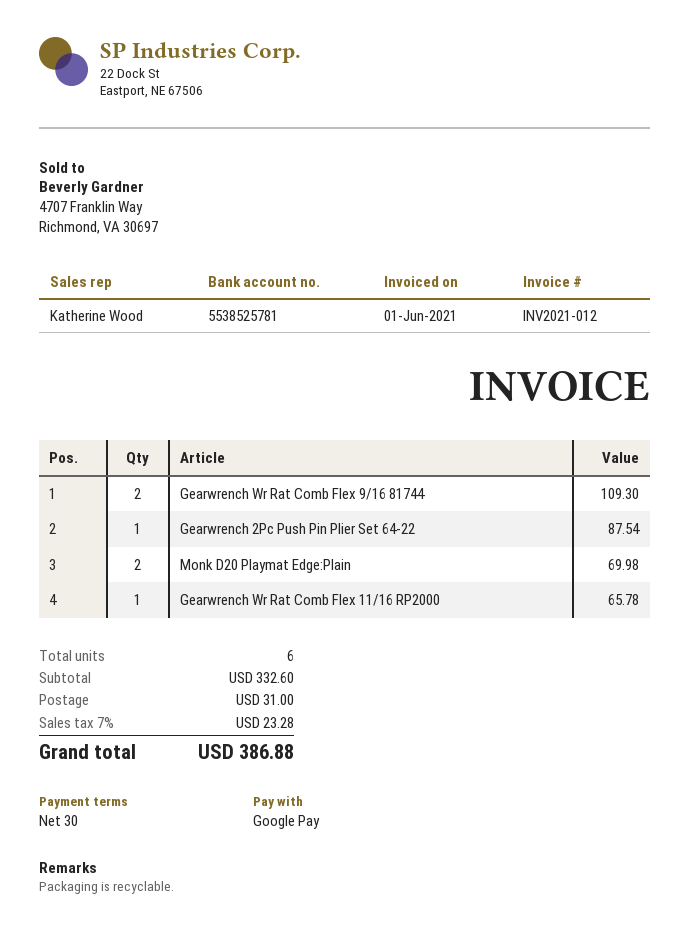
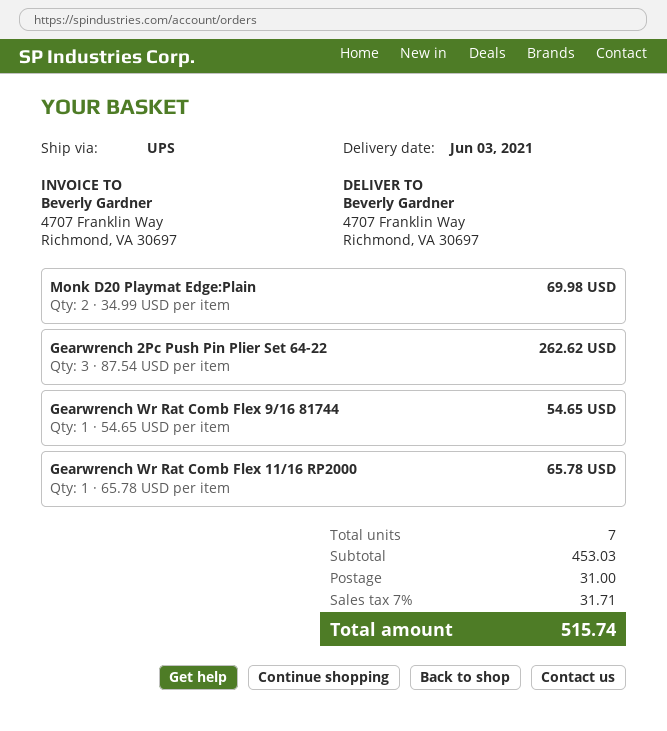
Gearwrench Wr Rat Comb Flex 9/16 81744: 2 for 109.30 -> 1 for 54.65
Gearwrench 2Pc Push Pin Plier Set 64-22: 1 for 87.54 -> 3 for 262.62
total quantity: 6 -> 7
subtotal: 332.60 -> 453.03
tax: 7% = 23.28 -> 7% = 31.71
total: 386.88 -> 515.74

